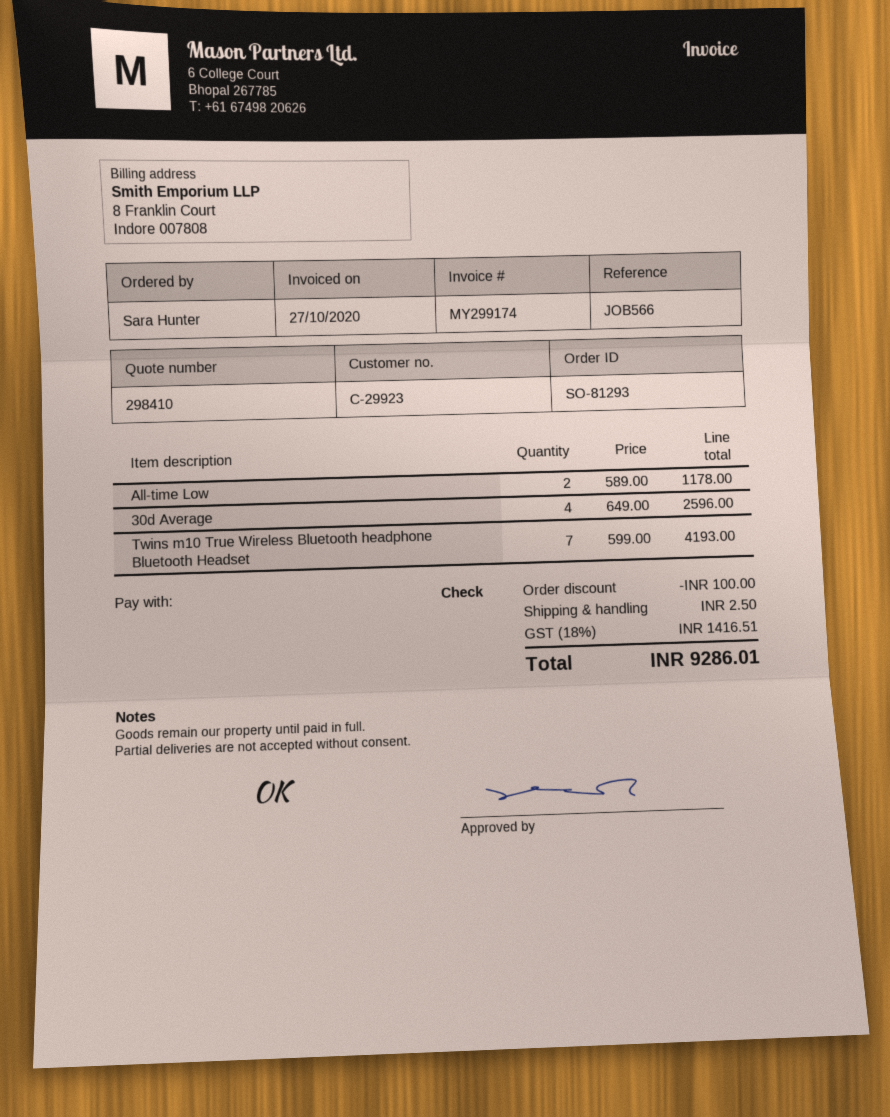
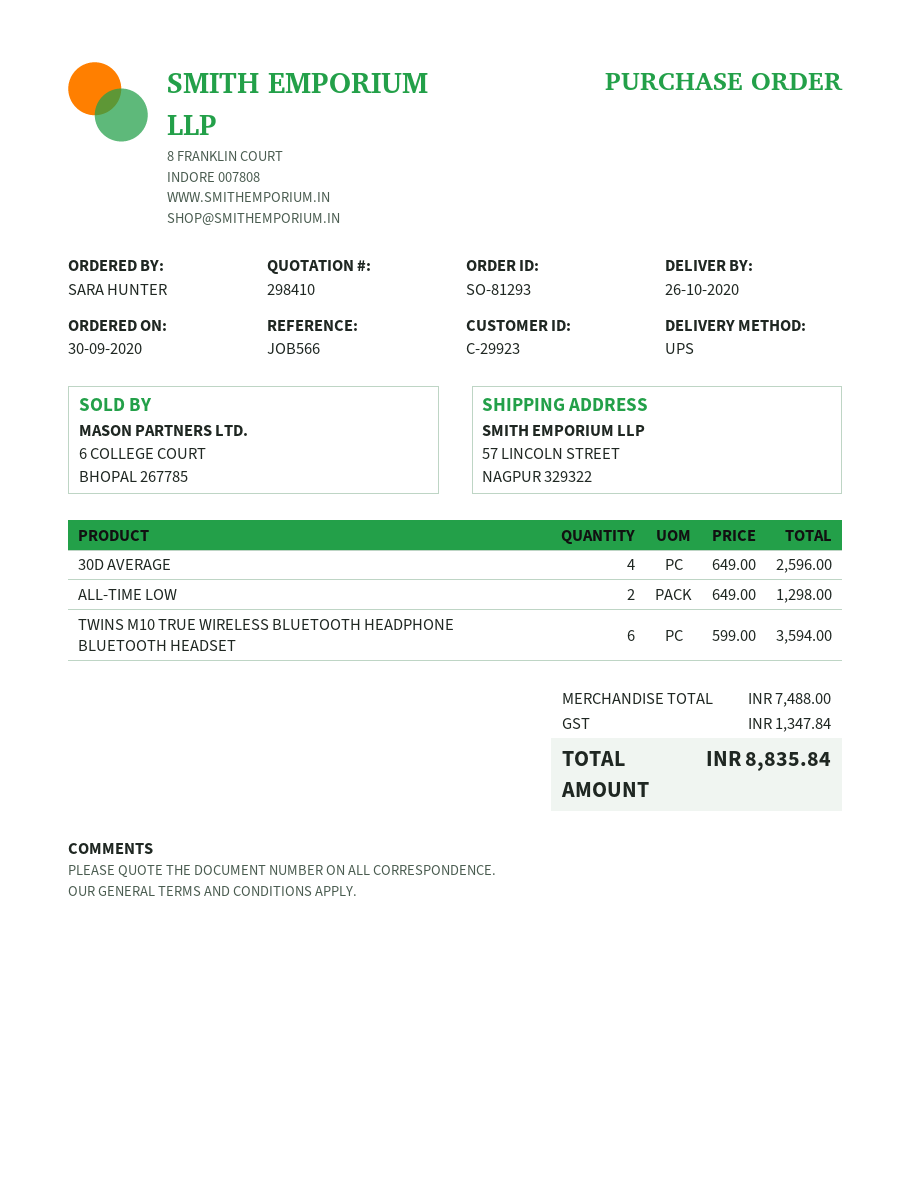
All-time Low: 2 x 589.00 = 1178.00 -> 2 x 649.00 = 1298.00
Twins m10 True Wireless Bluetooth headphone Bluetooth Headset: 7 x 599.00 = 4193.00 -> 6 x 599.00 = 3594.00
discount: 100.00 -> none
shipping: 2.50 -> none
tax: 1416.51 -> 1347.84
total: 9286.01 -> 8835.84

